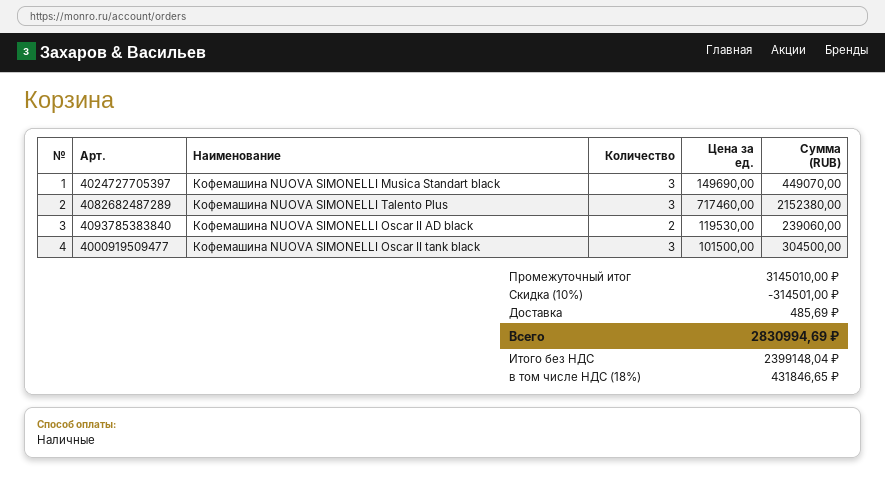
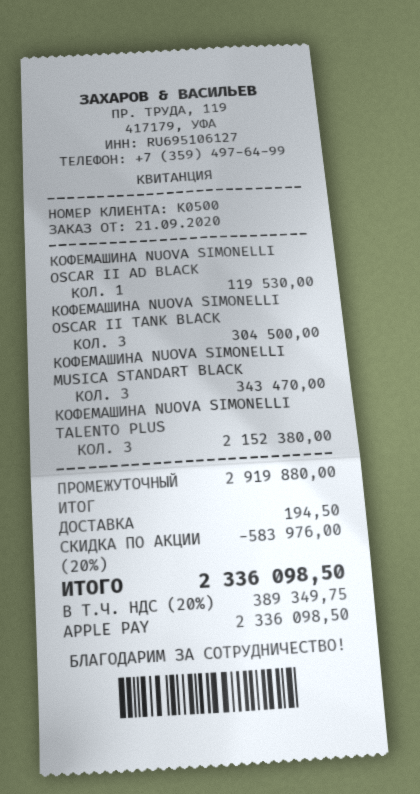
payment method: cash -> Apple Pay
Кофемашина NUOVA SIMONELLI Musica Standart black: 3 for 449070.00 -> 3 for 343470.00
Кофемашина NUOVA SIMONELLI Oscar II AD black: 2 for 239060.00 -> 1 for 119530.00
subtotal: 3145010.00 -> 2919880.00
discount: 10% = 314501.00 -> 20% = 583976.00
shipping: 485.69 -> 194.50
tax: 18% = 431846.65 -> 20% = 389349.75
total: 2830994.69 -> 2336098.50

